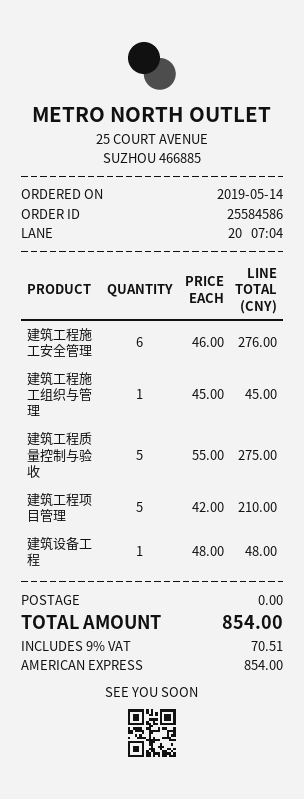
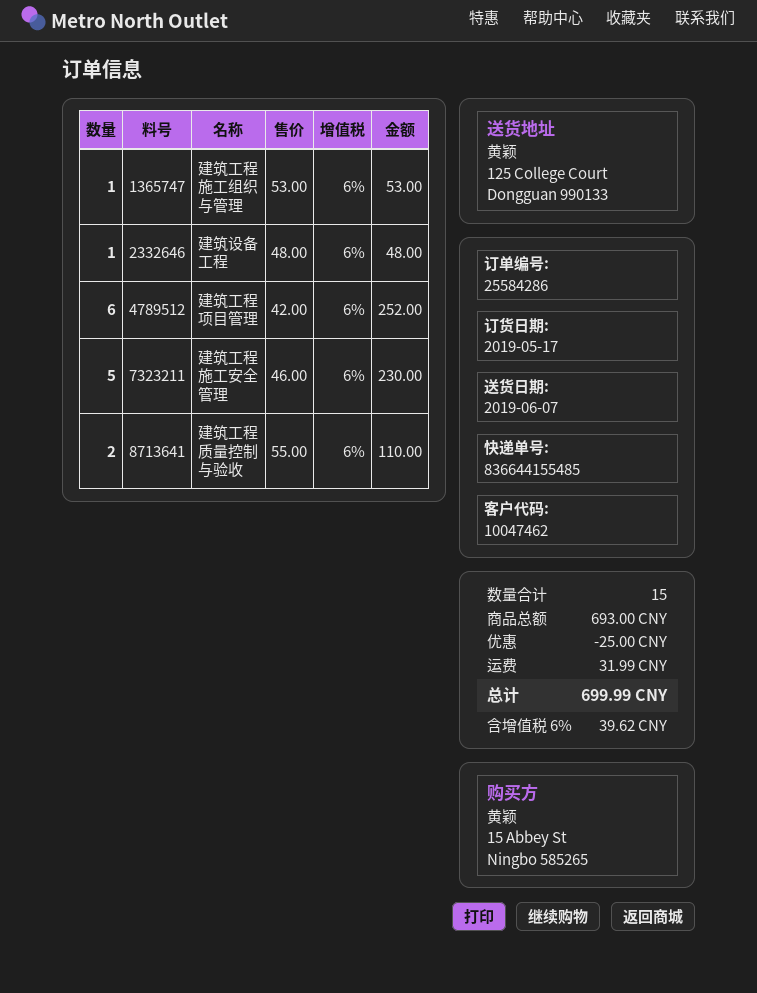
order number: 25584586 -> 25584286
order date: 2019-05-14 -> 2019-05-17
建筑工程施工安全管理: 6 x 46.00 = 276.00 -> 5 x 46.00 = 230.00
建筑工程施工组织与管理: 1 x 45.00 = 45.00 -> 1 x 53.00 = 53.00
建筑工程质量控制与验收: 5 x 55.00 = 275.00 -> 2 x 55.00 = 110.00
建筑工程项目管理: 5 x 42.00 = 210.00 -> 6 x 42.00 = 252.00
discount: none -> 25.00
shipping: 0.00 -> 31.99
tax: 9% = 70.51 -> 6% = 39.62
total: 854.00 -> 699.99

